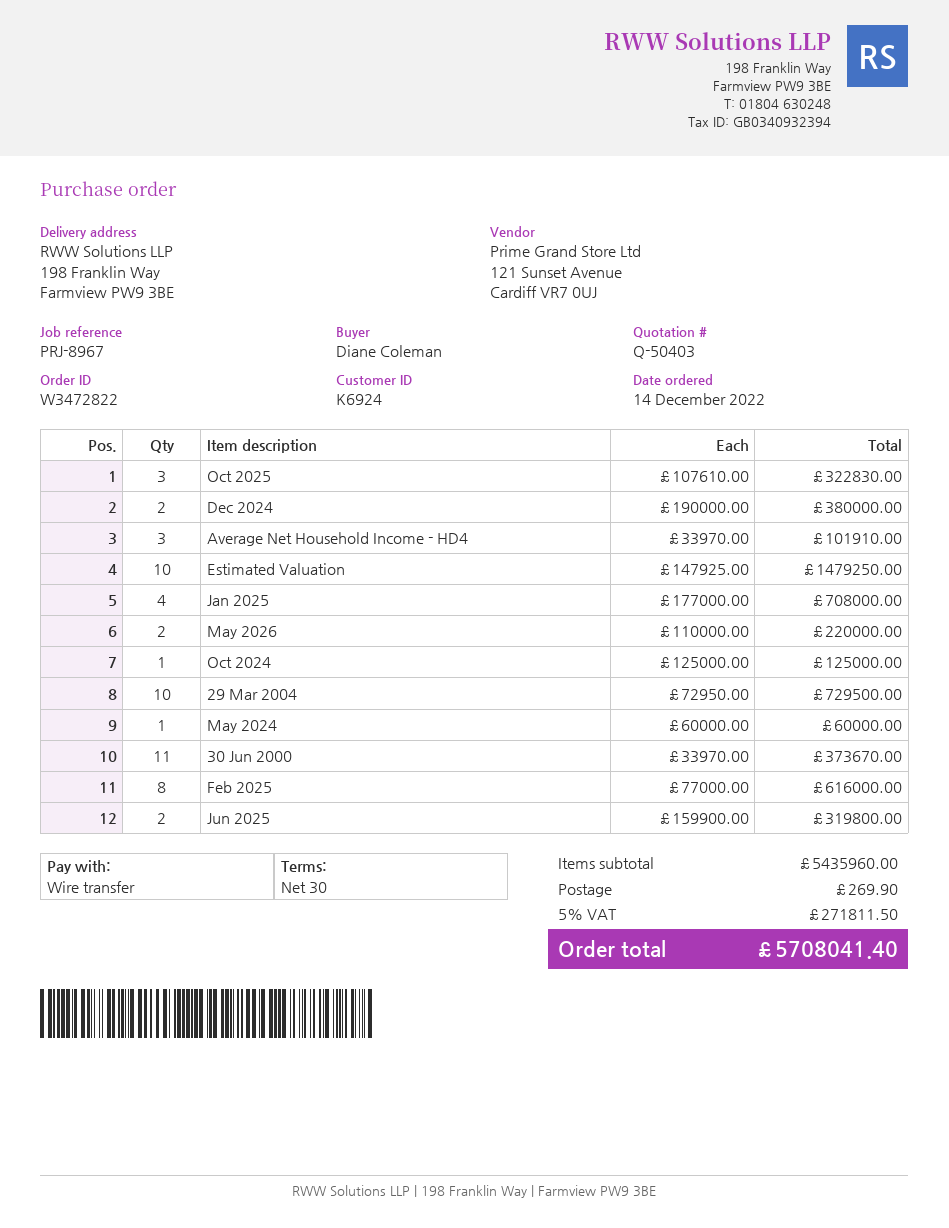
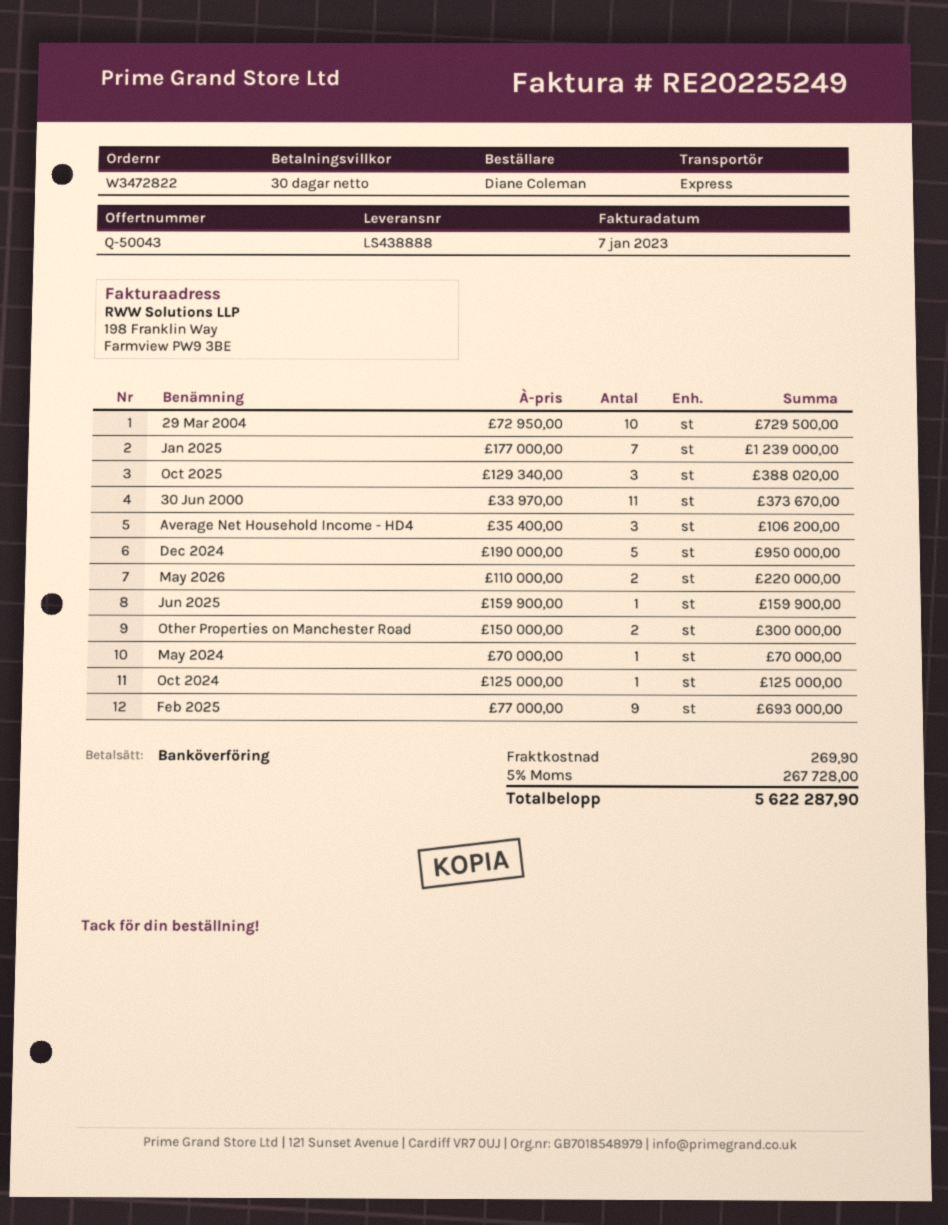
quote number: Q-50403 -> Q-50043
Oct 2025: 3 x 107610.00 = 322830.00 -> 3 x 129340.00 = 388020.00
Dec 2024: 2 x 190000.00 = 380000.00 -> 5 x 190000.00 = 950000.00
Average Net Household Income - HD4: 3 x 33970.00 = 101910.00 -> 3 x 35400.00 = 106200.00
Estimated Valuation: 10 x 147925.00 = 1479250.00 -> none
Jan 2025: 4 x 177000.00 = 708000.00 -> 7 x 177000.00 = 1239000.00
May 2024: 1 x 60000.00 = 60000.00 -> 1 x 70000.00 = 70000.00
Feb 2025: 8 x 77000.00 = 616000.00 -> 9 x 77000.00 = 693000.00
Jun 2025: 2 x 159900.00 = 319800.00 -> 1 x 159900.00 = 159900.00
Other Properties on Manchester Road: none -> 2 x 150000.00 = 300000.00
tax: 5% = 271811.50 -> 5% = 267728.00
total: 5708041.40 -> 5622287.90

